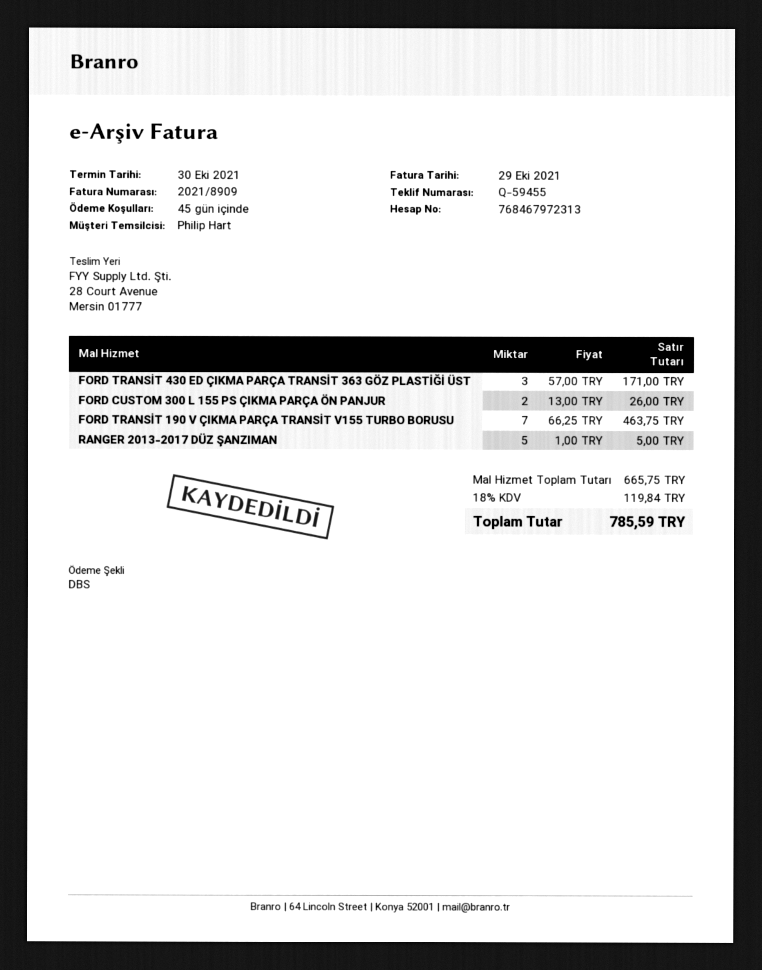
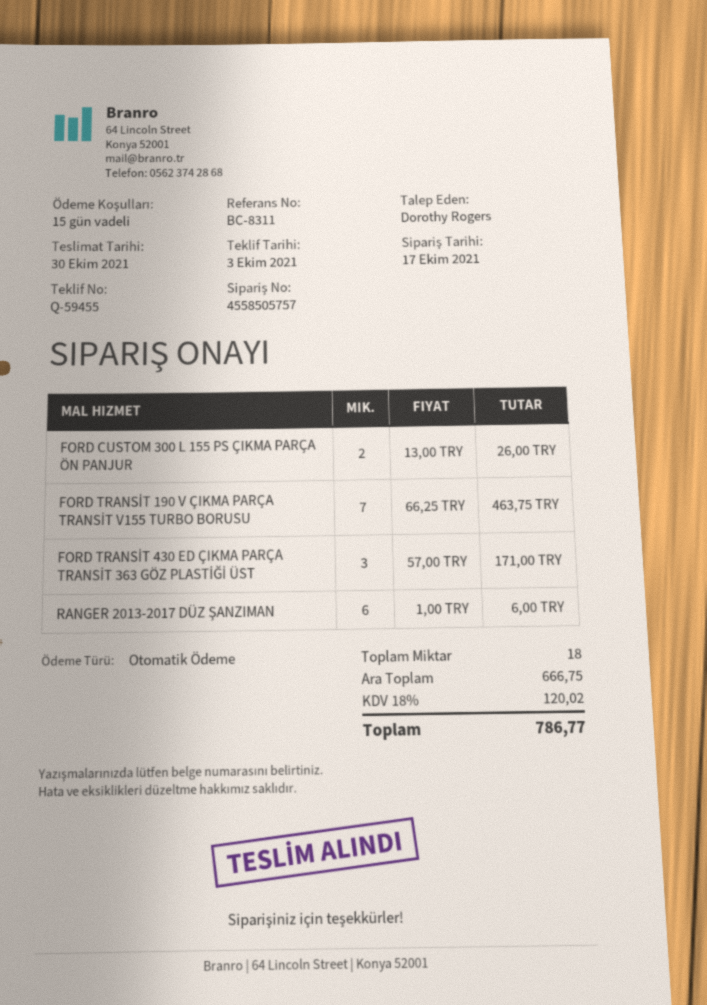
payment terms: 45 days -> 15 days
RANGER 2013-2017 DÜZ ŞANZIMAN: 5 x 1.00 = 5.00 -> 6 x 1.00 = 6.00
subtotal: 665.75 -> 666.75
tax: 18% = 119.84 -> 18% = 120.02
total: 785.59 -> 786.77

